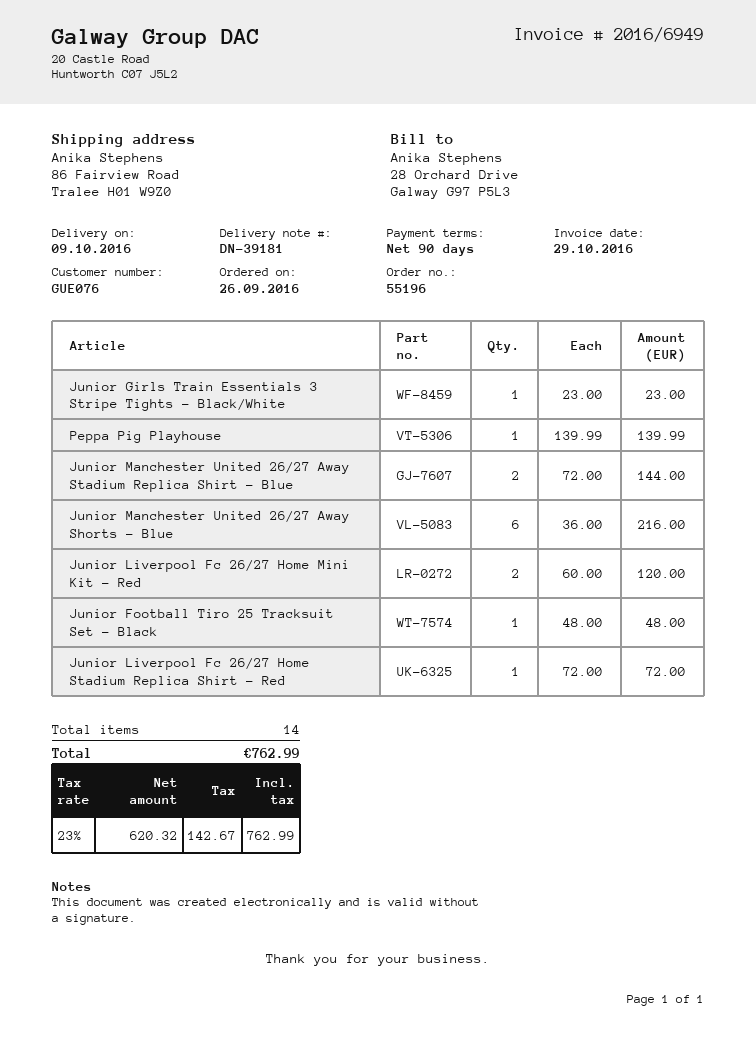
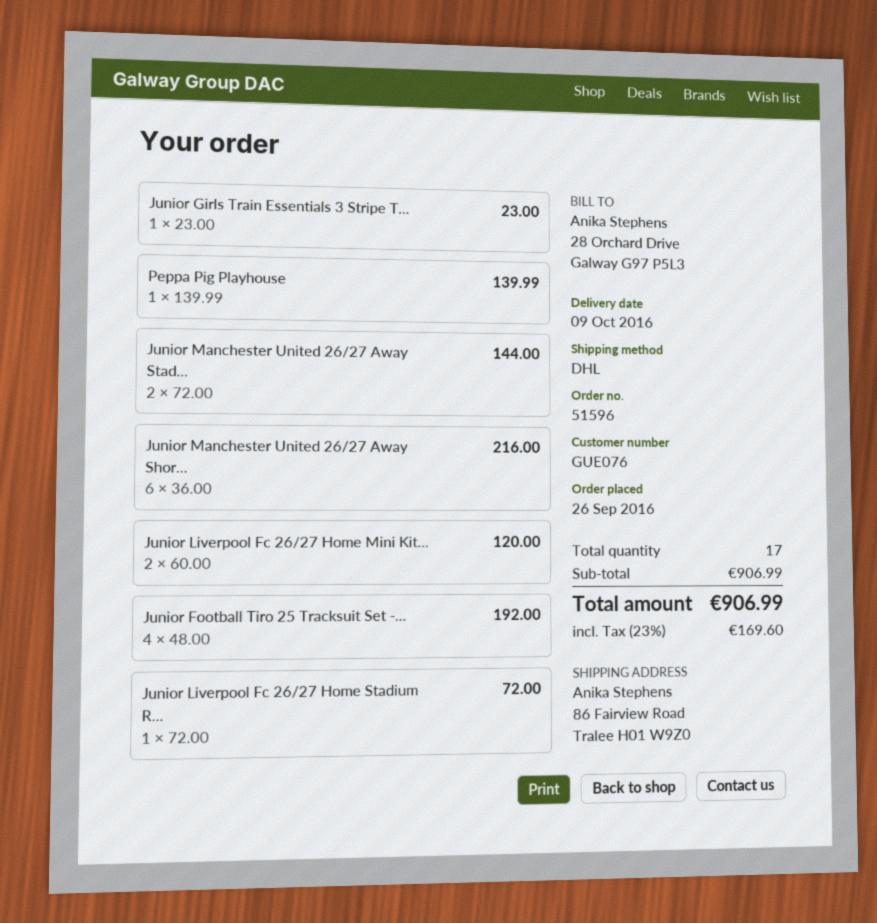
order number: 55196 -> 51596
Junior Football Tiro 25 Tracksuit Set - Black: 1 x 48.00 = 48.00 -> 4 x 48.00 = 192.00
total quantity: 14 -> 17
tax: 23% = 142.67 -> 23% = 169.60
total: 762.99 -> 906.99

